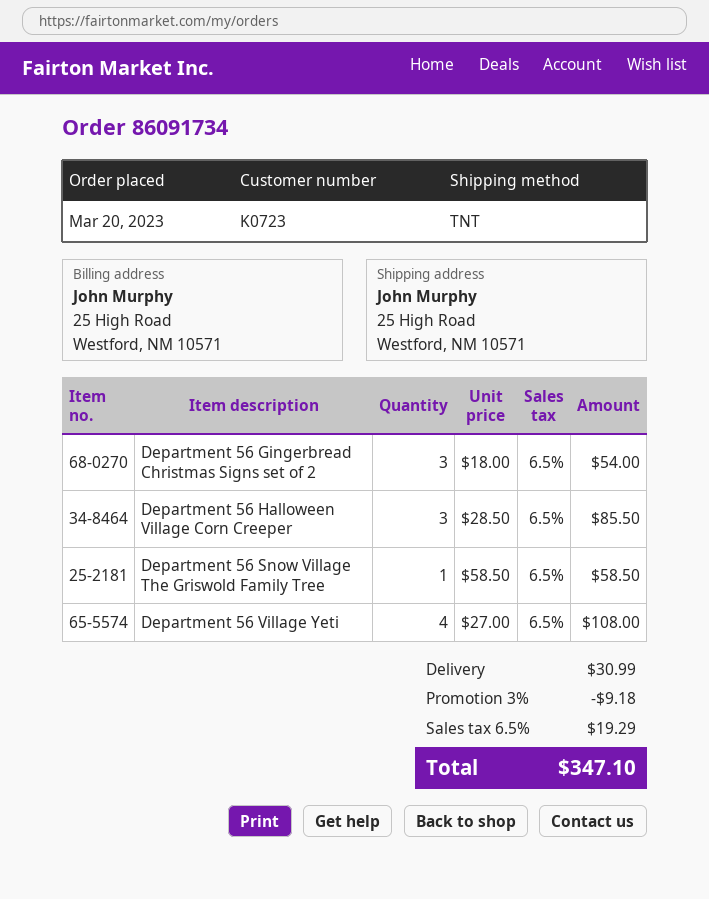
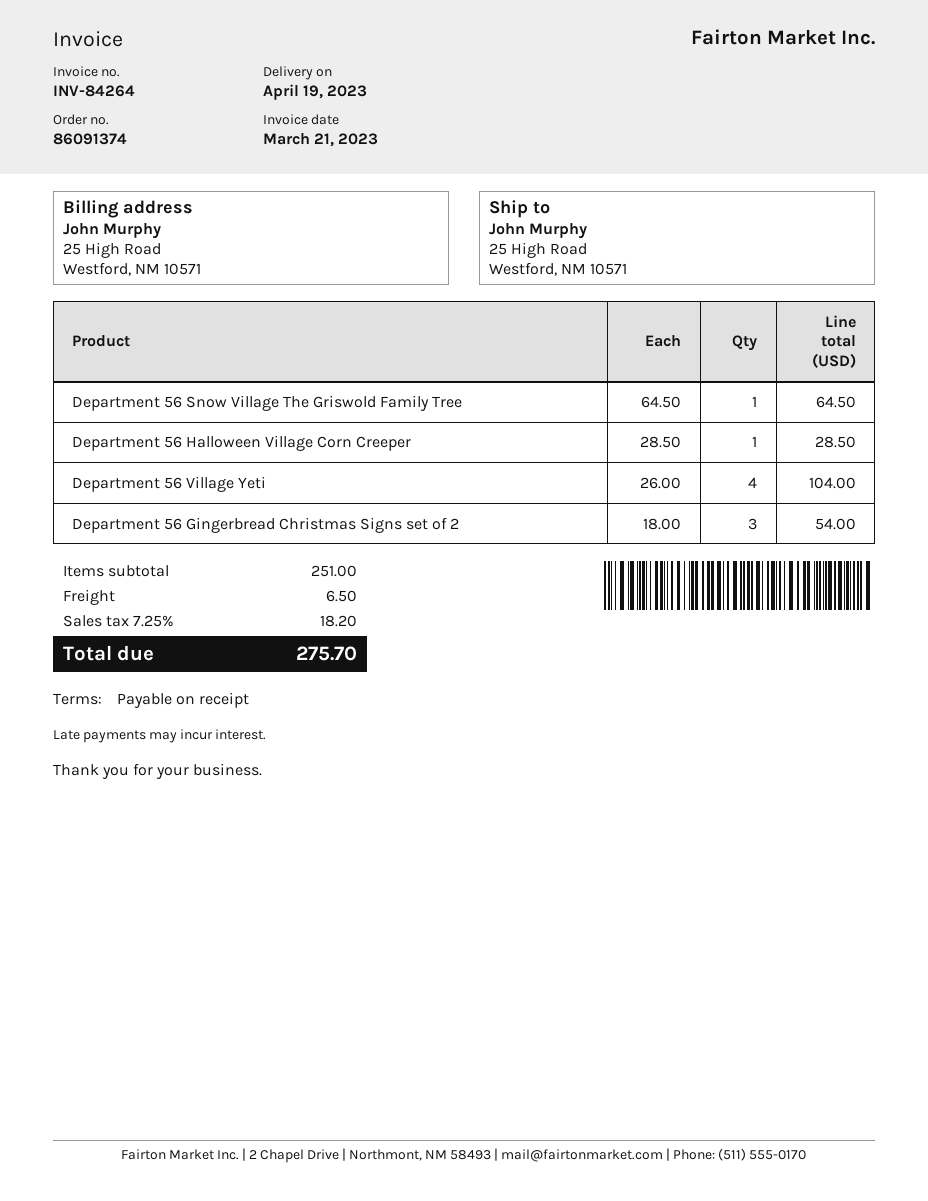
order number: 86091734 -> 86091374
Department 56 Halloween Village Corn Creeper: 3 x 28.50 = 85.50 -> 1 x 28.50 = 28.50
Department 56 Snow Village The Griswold Family Tree: 1 x 58.50 = 58.50 -> 1 x 64.50 = 64.50
Department 56 Village Yeti: 4 x 27.00 = 108.00 -> 4 x 26.00 = 104.00
discount: 3% = 9.18 -> none
shipping: 30.99 -> 6.50
tax: 6.5% = 19.29 -> 7.25% = 18.20
total: 347.10 -> 275.70

